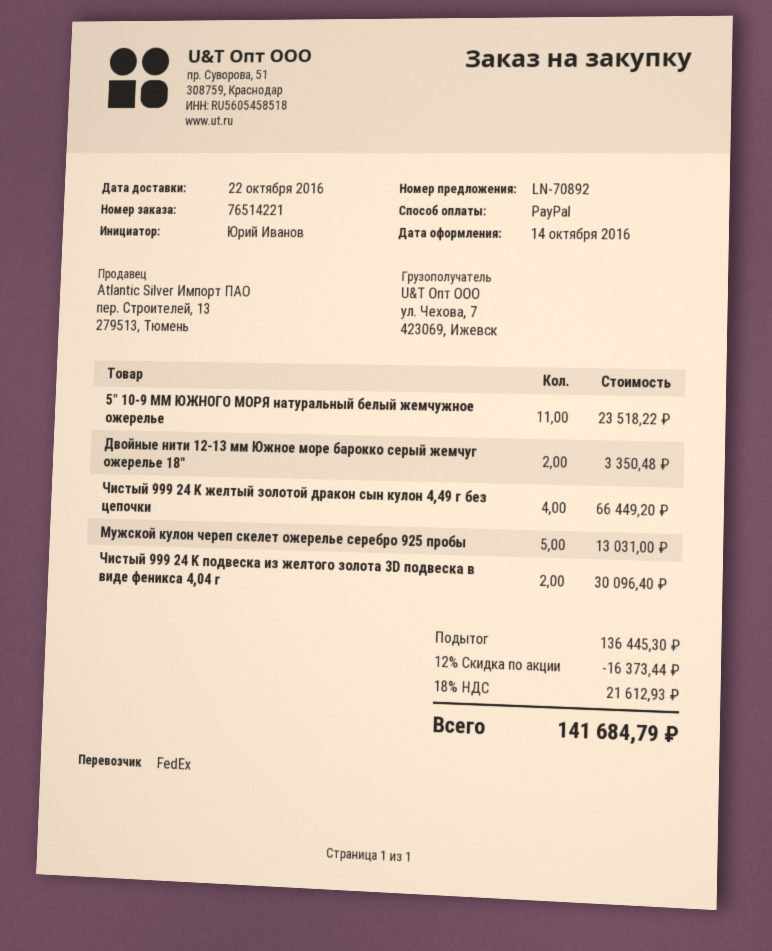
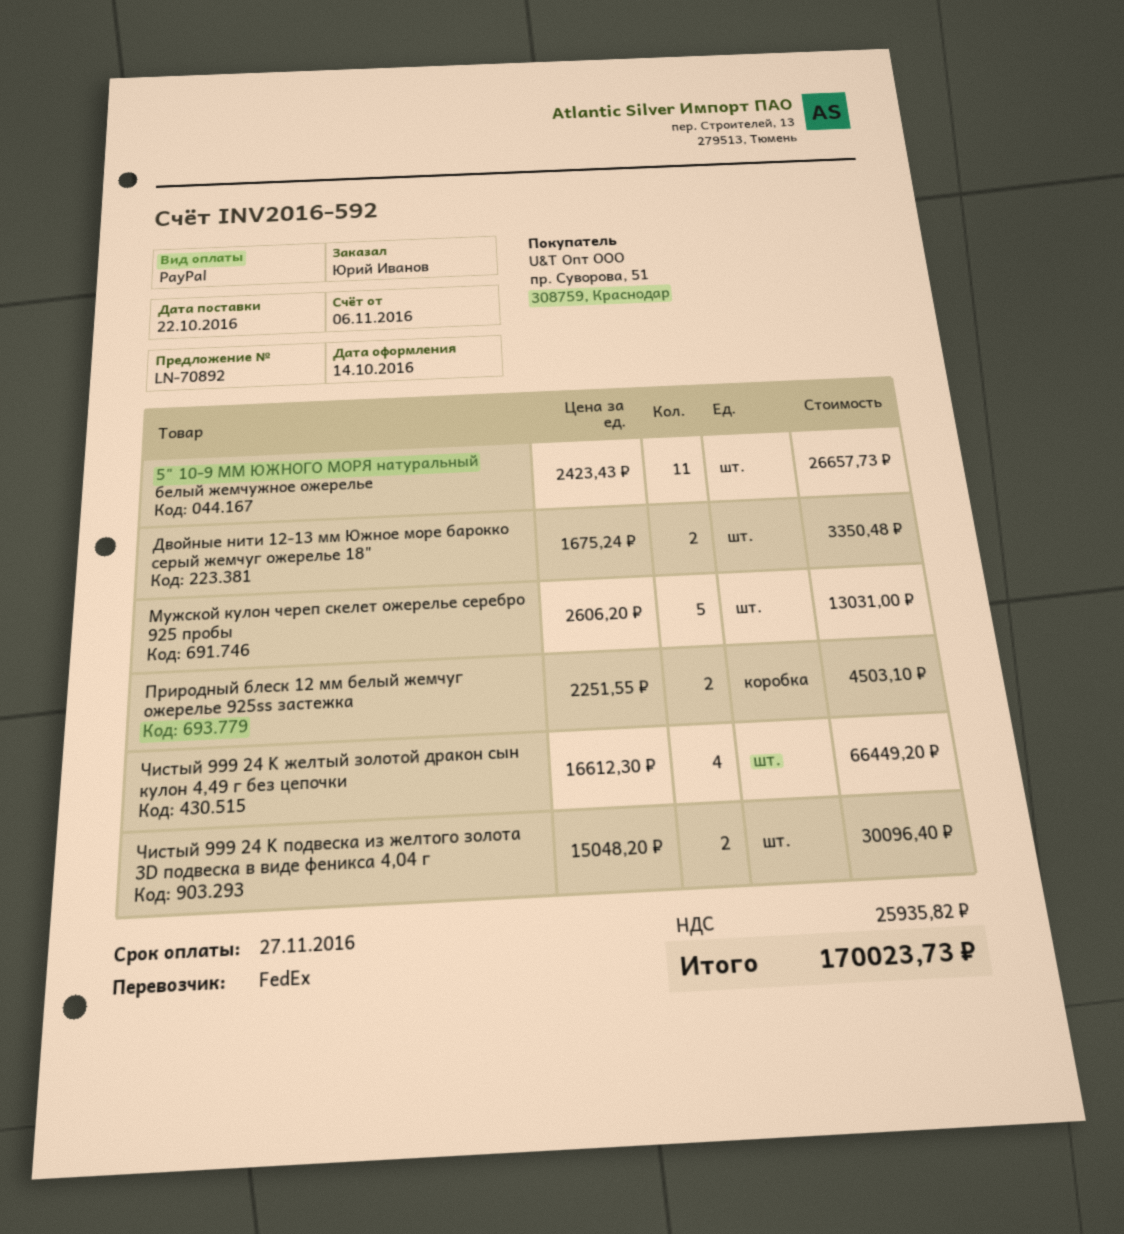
5" 10-9 ММ ЮЖНОГО МОРЯ натуральный белый жемчужное ожерелье: 11 for 23518.22 -> 11 for 26657.73
Природный блеск 12 мм белый жемчуг ожерелье 925ss застежка: none -> 2 for 4503.10
discount: 12% = 16373.44 -> none
tax: 21612.93 -> 25935.82
total: 141684.79 -> 170023.73

